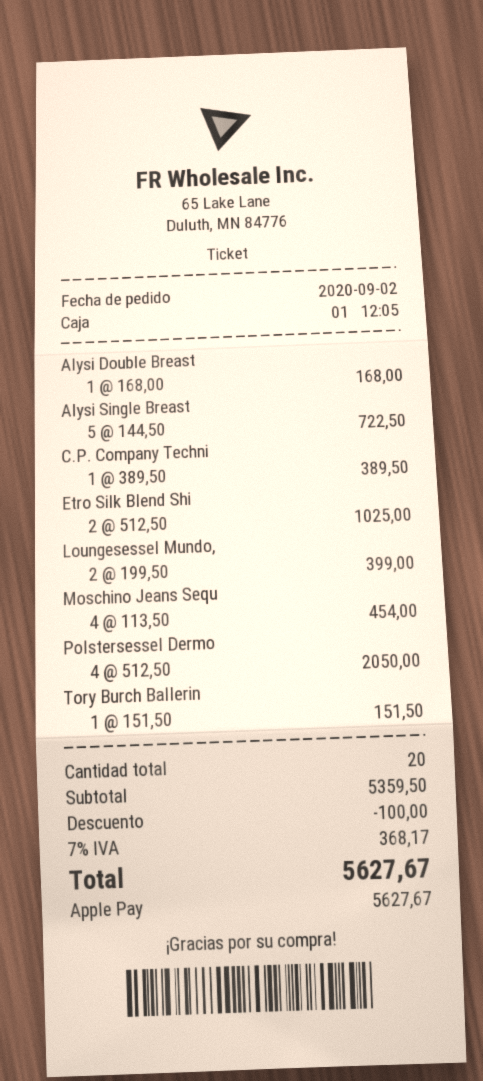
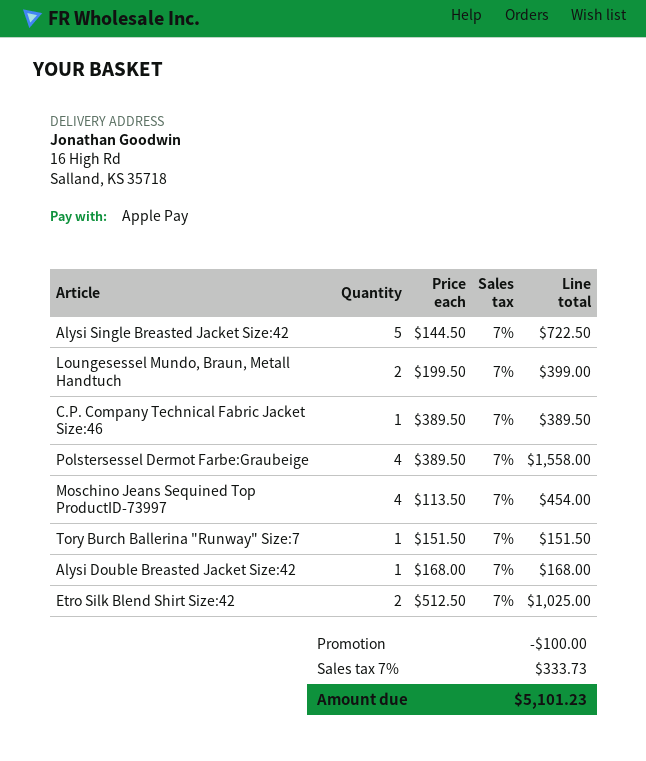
Polstersessel Dermo: 4 x 512.50 = 2050.00 -> 4 x 389.50 = 1558.00
tax: 7% = 368.17 -> 7% = 333.73
total: 5627.67 -> 5101.23

